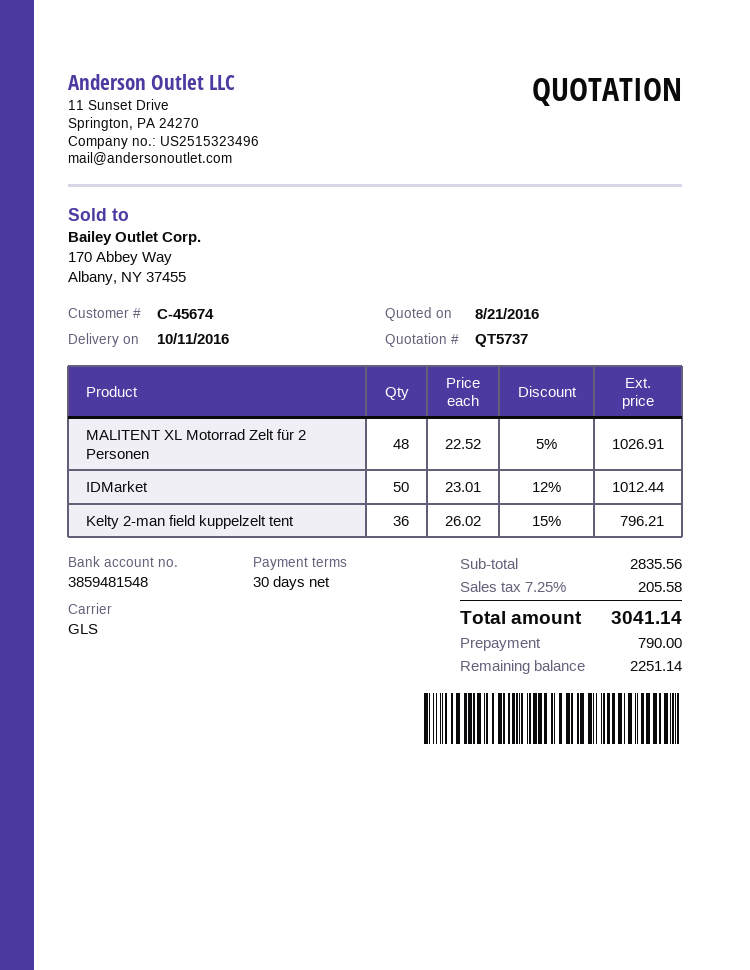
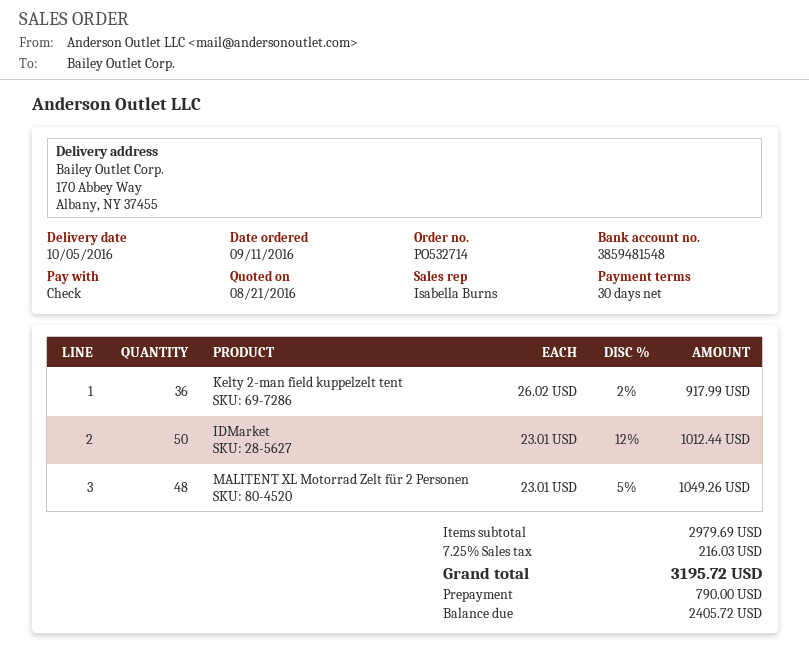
delivery date: 2016-10-11 -> 2016-10-05
MALITENT XL Motorrad Zelt für 2 Personen: 48 x 22.52 - 5% = 1026.91 -> 48 x 23.01 - 5% = 1049.26
Kelty 2-man field kuppelzelt tent: 36 x 26.02 - 15% = 796.21 -> 36 x 26.02 - 2% = 917.99
subtotal: 2835.56 -> 2979.69
tax: 7.25% = 205.58 -> 7.25% = 216.03
total: 3041.14 -> 3195.72
balance: 2251.14 -> 2405.72

